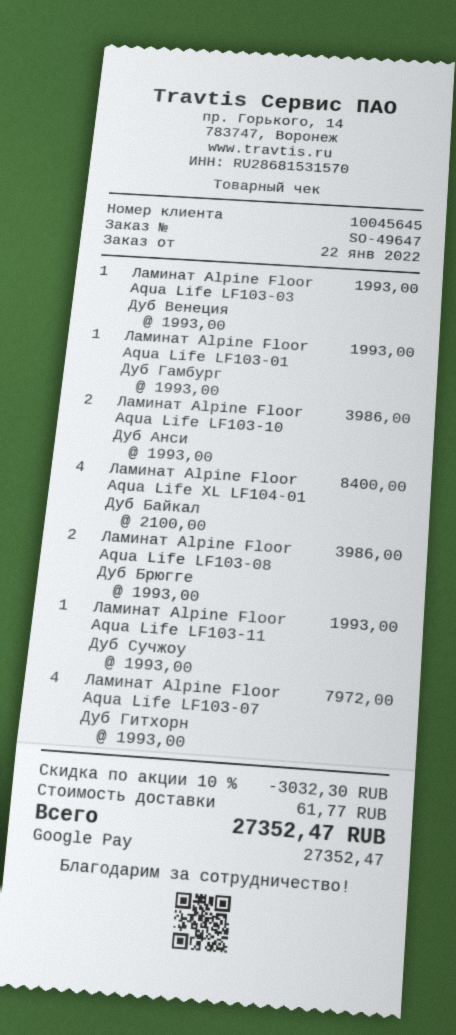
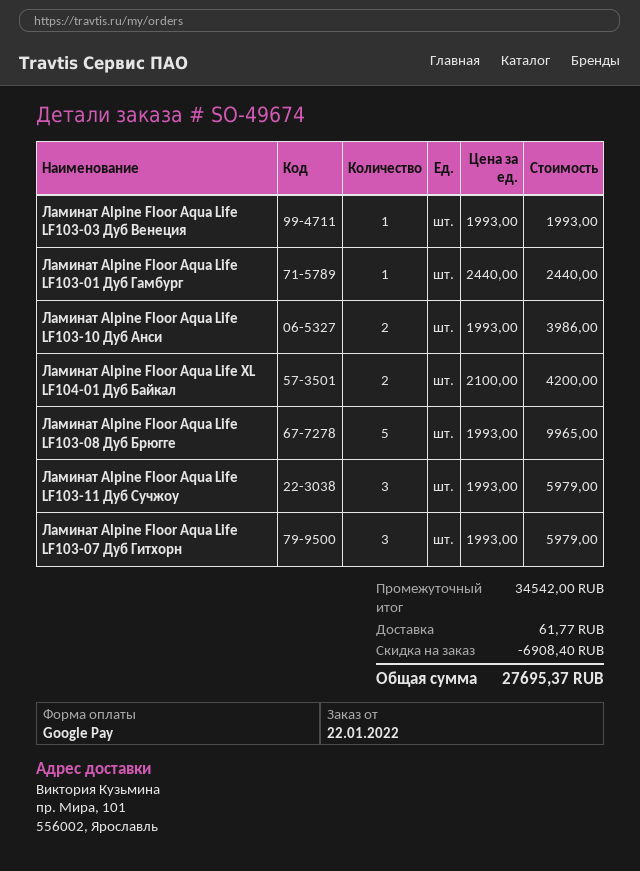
order number: SO-49647 -> SO-49674
Ламинат Alpine Floor Aqua Life LF103-01 Дуб Гамбург: 1 x 1993.00 = 1993.00 -> 1 x 2440.00 = 2440.00
Ламинат Alpine Floor Aqua Life XL LF104-01 Дуб Байкал: 4 x 2100.00 = 8400.00 -> 2 x 2100.00 = 4200.00
Ламинат Alpine Floor Aqua Life LF103-08 Дуб Брюгге: 2 x 1993.00 = 3986.00 -> 5 x 1993.00 = 9965.00
Ламинат Alpine Floor Aqua Life LF103-11 Дуб Сучжоу: 1 x 1993.00 = 1993.00 -> 3 x 1993.00 = 5979.00
Ламинат Alpine Floor Aqua Life LF103-07 Дуб Гитхорн: 4 x 1993.00 = 7972.00 -> 3 x 1993.00 = 5979.00
discount: 3032.30 -> 6908.40
total: 27352.47 -> 27695.37

